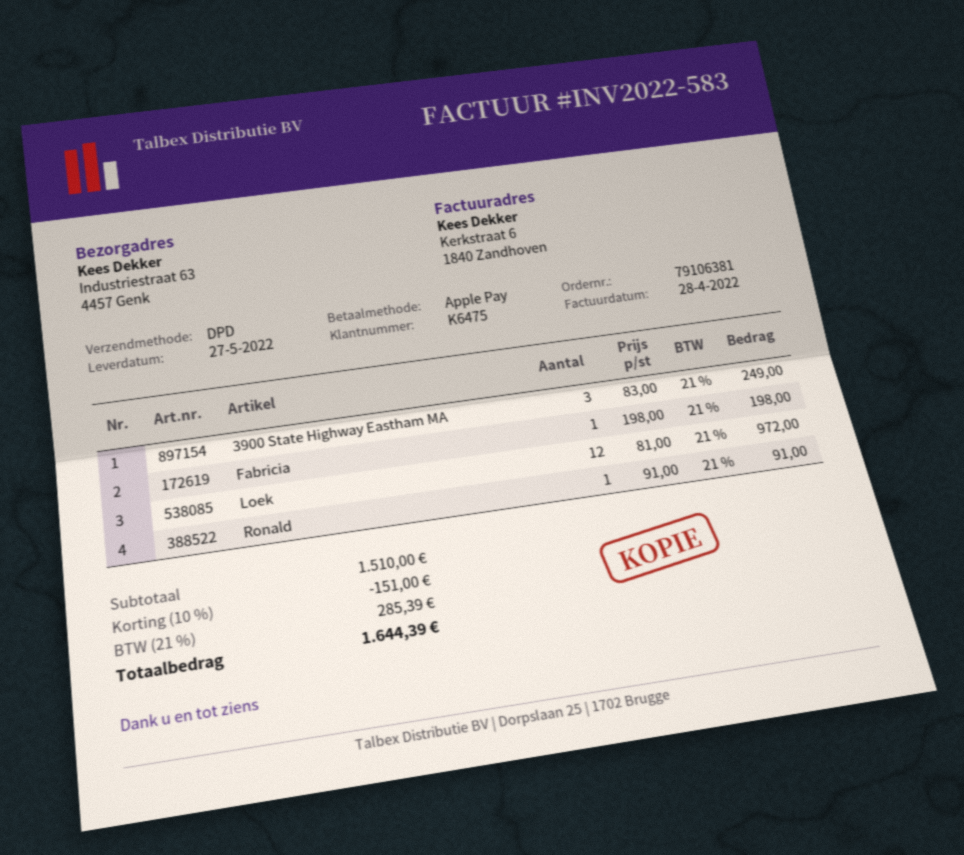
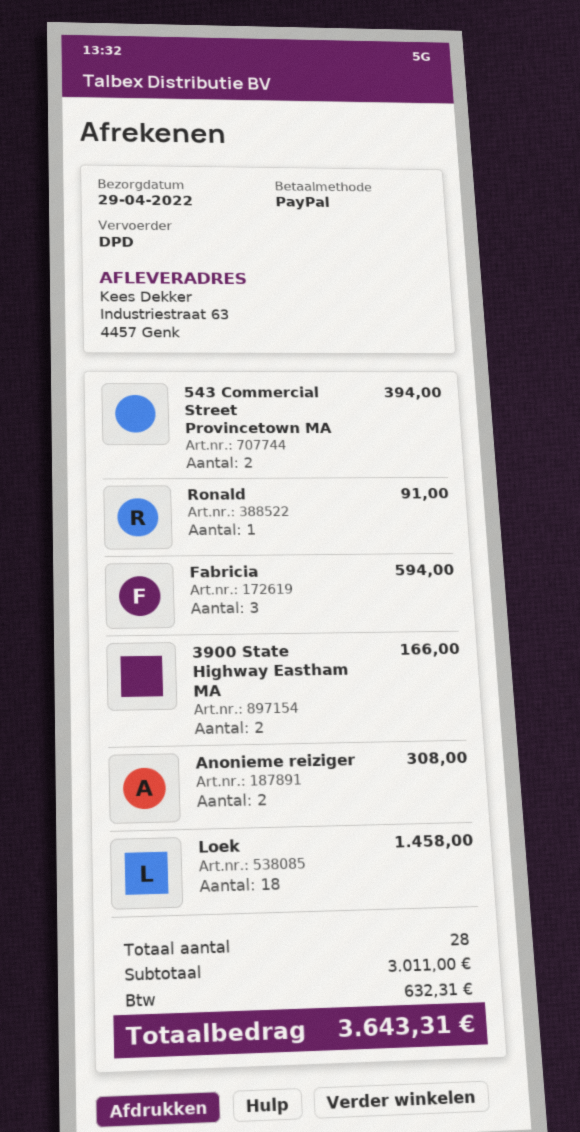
delivery date: 2022-05-27 -> 2022-04-29
payment method: Apple Pay -> PayPal
3900 State Highway Eastham MA: 3 for 249.00 -> 2 for 166.00
Fabricia: 1 for 198.00 -> 3 for 594.00
Loek: 12 for 972.00 -> 18 for 1458.00
543 Commercial Street Provincetown MA: none -> 2 for 394.00
Anonieme reiziger: none -> 2 for 308.00
subtotal: 1510.00 -> 3011.00
discount: 10% = 151.00 -> none
tax: 285.39 -> 632.31
total: 1644.39 -> 3643.31

